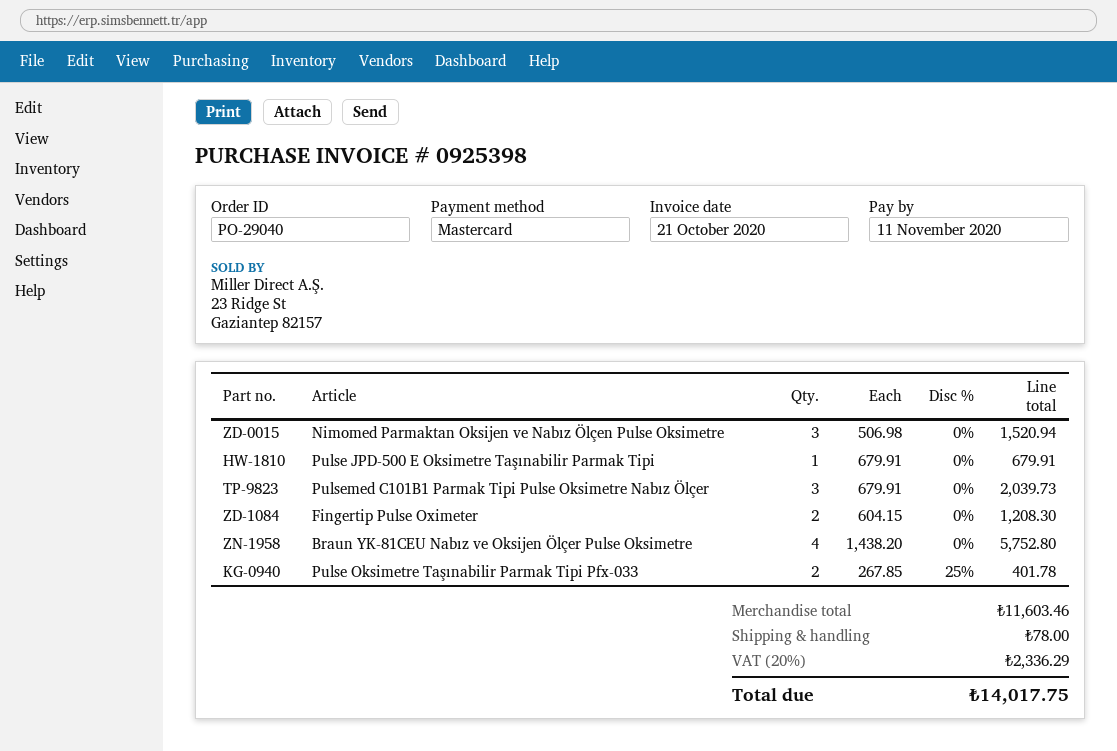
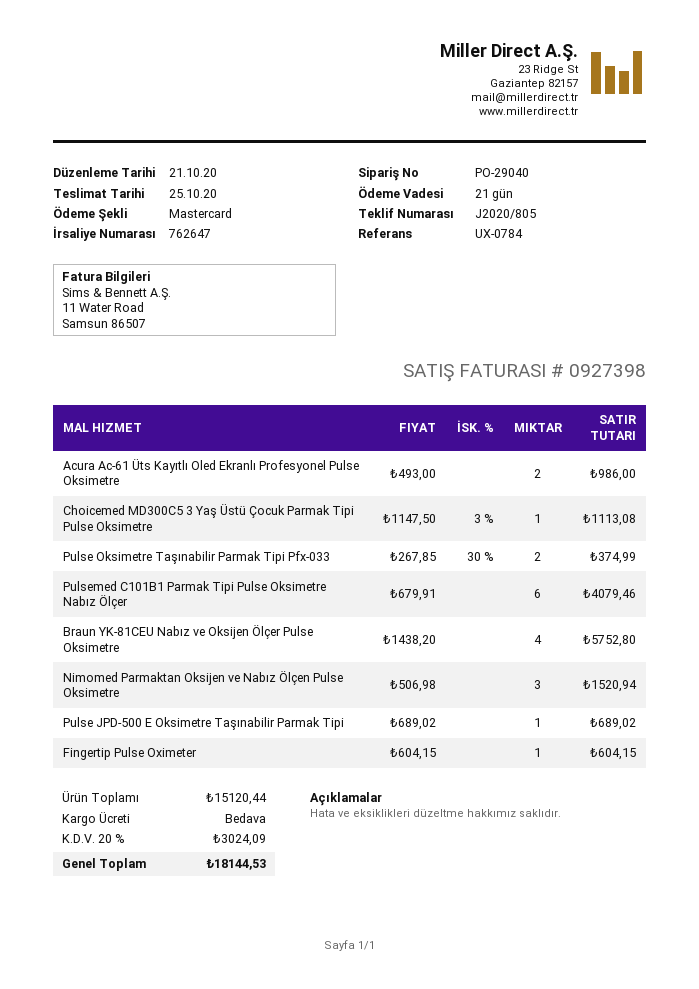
invoice number: 0925398 -> 0927398
Pulse JPD-500 E Oksimetre Taşınabilir Parmak Tipi: 1 x 679.91 = 679.91 -> 1 x 689.02 = 689.02
Pulsemed C101B1 Parmak Tipi Pulse Oksimetre Nabız Ölçer: 3 x 679.91 = 2039.73 -> 6 x 679.91 = 4079.46
Fingertip Pulse Oximeter: 2 x 604.15 = 1208.30 -> 1 x 604.15 = 604.15
Pulse Oksimetre Taşınabilir Parmak Tipi Pfx-033: 2 x 267.85 - 25% = 401.78 -> 2 x 267.85 - 30% = 374.99
Acura Ac-61 Üts Kayıtlı Oled Ekranlı Profesyonel Pulse Oksimetre: none -> 2 x 493.00 = 986.00
Choicemed MD300C5 3 Yaş Üstü Çocuk Parmak Tipi Pulse Oksimetre: none -> 1 x 1147.50 - 3% = 1113.08
subtotal: 11603.46 -> 15120.44
shipping: 78.00 -> 0.00
tax: 20% = 2336.29 -> 20% = 3024.09
total: 14017.75 -> 18144.53

